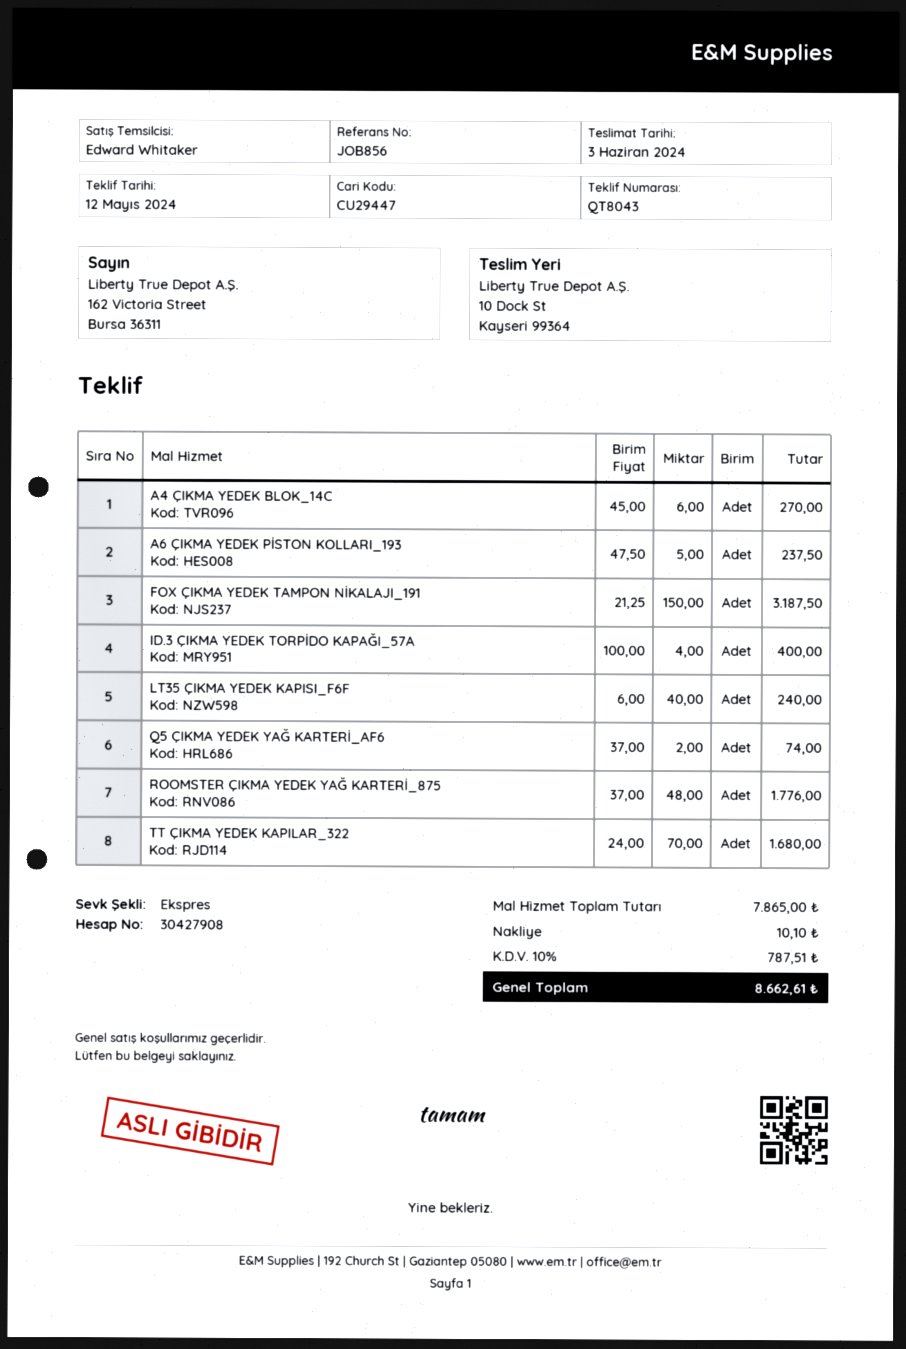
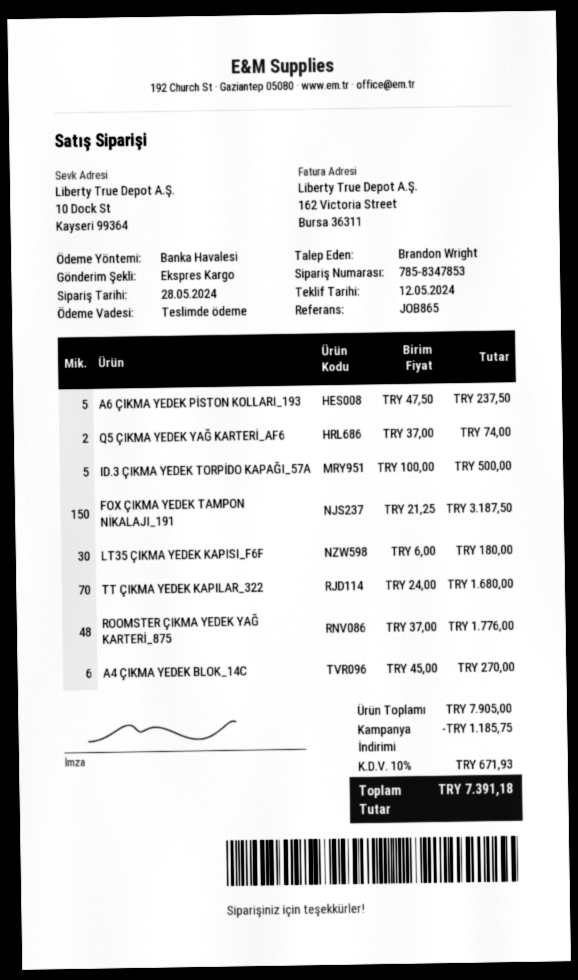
reference: JOB856 -> JOB865
ID.3 ÇIKMA YEDEK TORPİDO KAPAĞI_57A: 4 x 100.00 = 400.00 -> 5 x 100.00 = 500.00
LT35 ÇIKMA YEDEK KAPISI_F6F: 40 x 6.00 = 240.00 -> 30 x 6.00 = 180.00
subtotal: 7865.00 -> 7905.00
discount: none -> 1185.75
shipping: 10.10 -> none
tax: 10% = 787.51 -> 10% = 671.93
total: 8662.61 -> 7391.18

